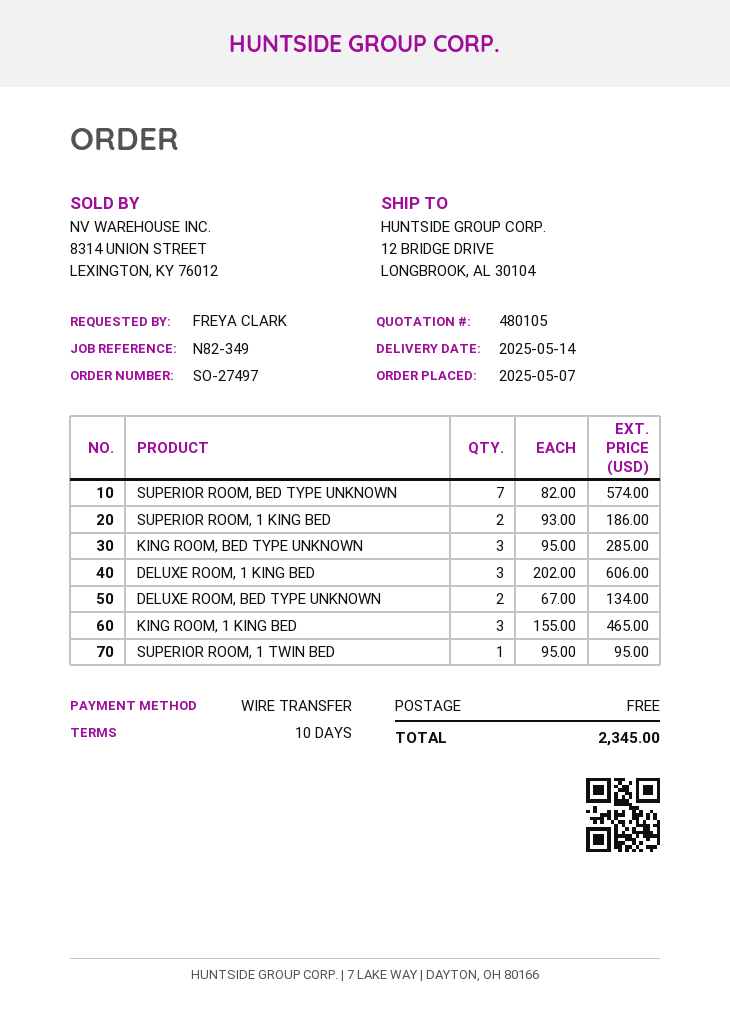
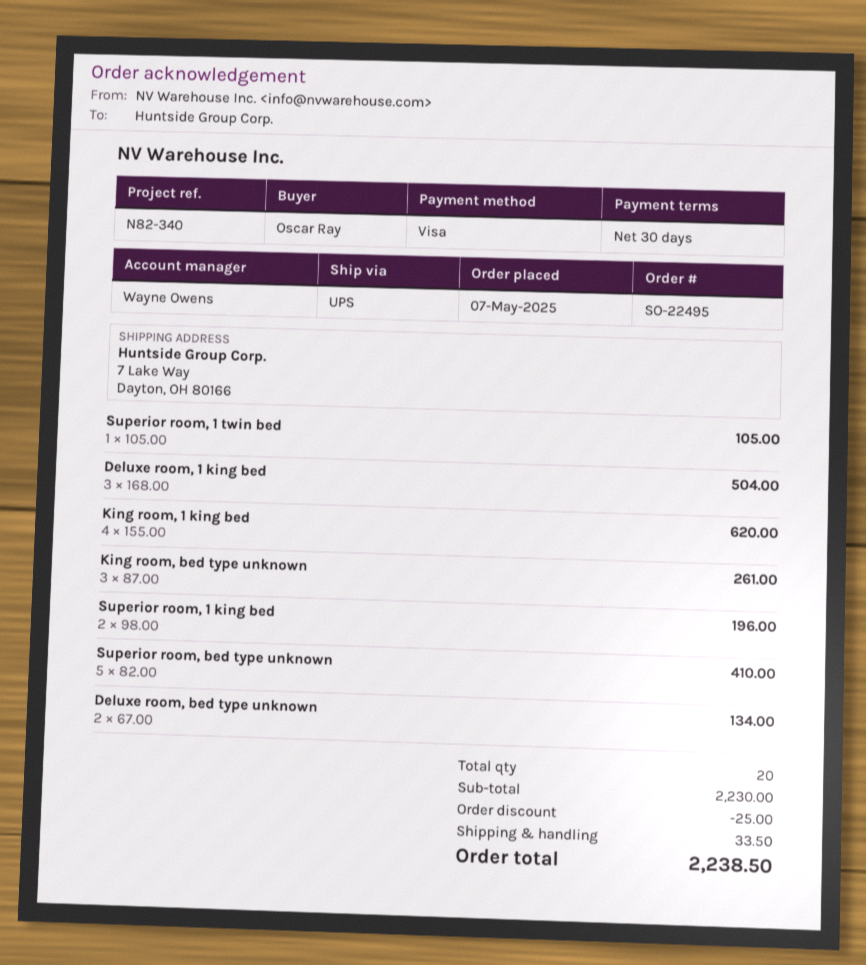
order number: SO-27497 -> SO-22495
payment terms: 10 days -> 30 days
reference: N82-349 -> N82-340
ordered by: FREYA CLARK -> Oscar Ray
payment method: bank transfer -> Visa
ship to: 12 BRIDGE DRIVE, LONGBROOK, AL 30104 -> 7 Lake Way, Dayton, OH 80166
SUPERIOR ROOM, BED TYPE UNKNOWN: 7 x 82.00 = 574.00 -> 5 x 82.00 = 410.00
SUPERIOR ROOM, 1 KING BED: 2 x 93.00 = 186.00 -> 2 x 98.00 = 196.00
KING ROOM, BED TYPE UNKNOWN: 3 x 95.00 = 285.00 -> 3 x 87.00 = 261.00
DELUXE ROOM, 1 KING BED: 3 x 202.00 = 606.00 -> 3 x 168.00 = 504.00
KING ROOM, 1 KING BED: 3 x 155.00 = 465.00 -> 4 x 155.00 = 620.00
SUPERIOR ROOM, 1 TWIN BED: 1 x 95.00 = 95.00 -> 1 x 105.00 = 105.00
discount: none -> 25.00
shipping: 0.00 -> 33.50
total: 2345.00 -> 2238.50

